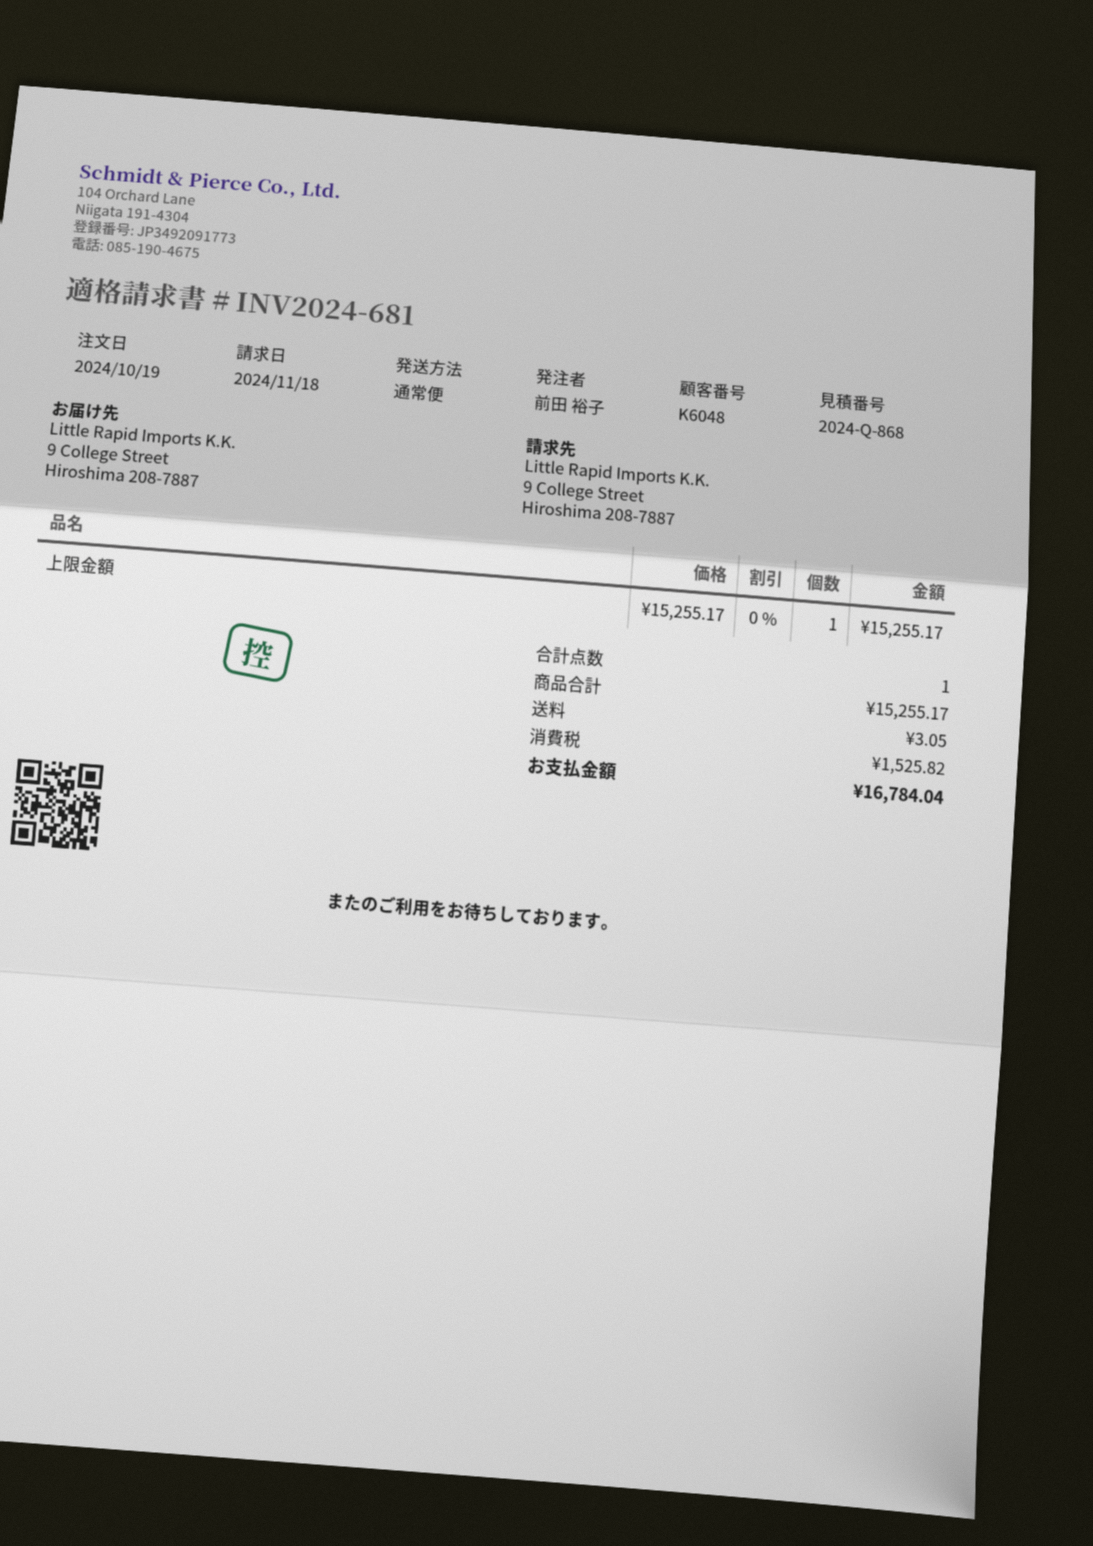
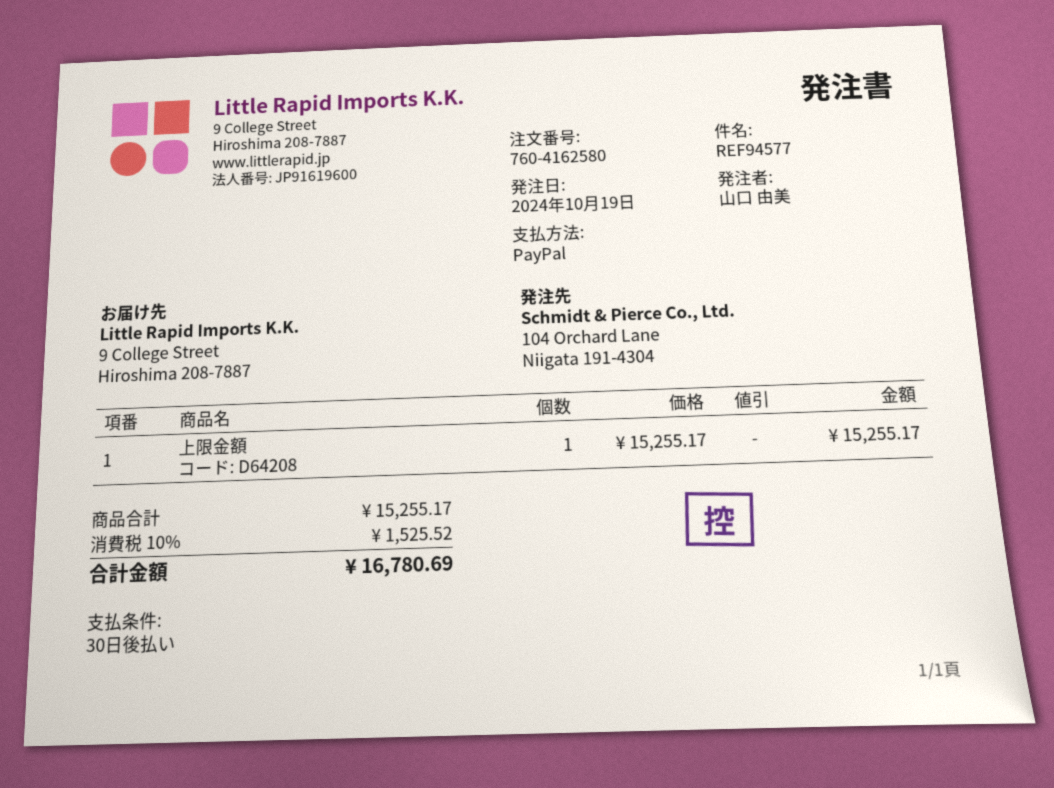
ordered by: 前田 裕子 -> 山口 由美
shipping: 3.05 -> none
tax: 1525.82 -> 1525.52
total: 16784.04 -> 16780.69

